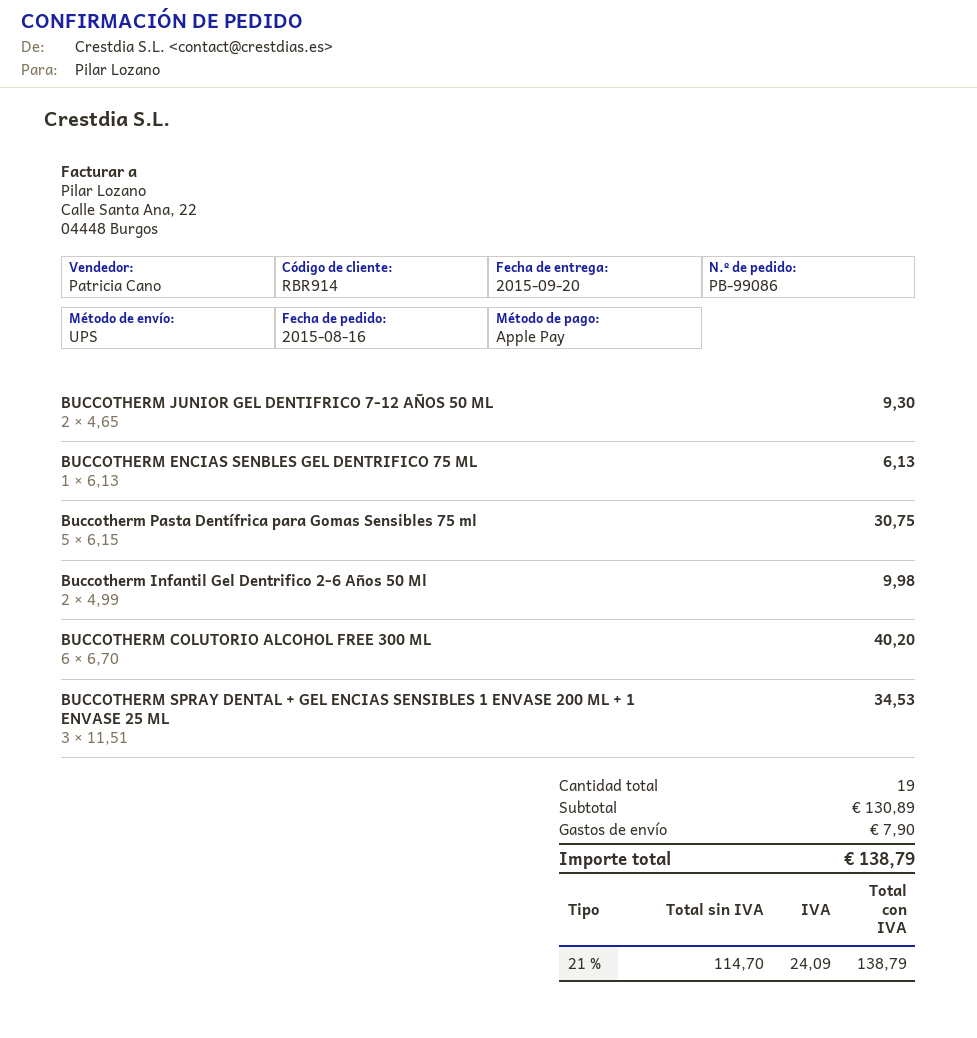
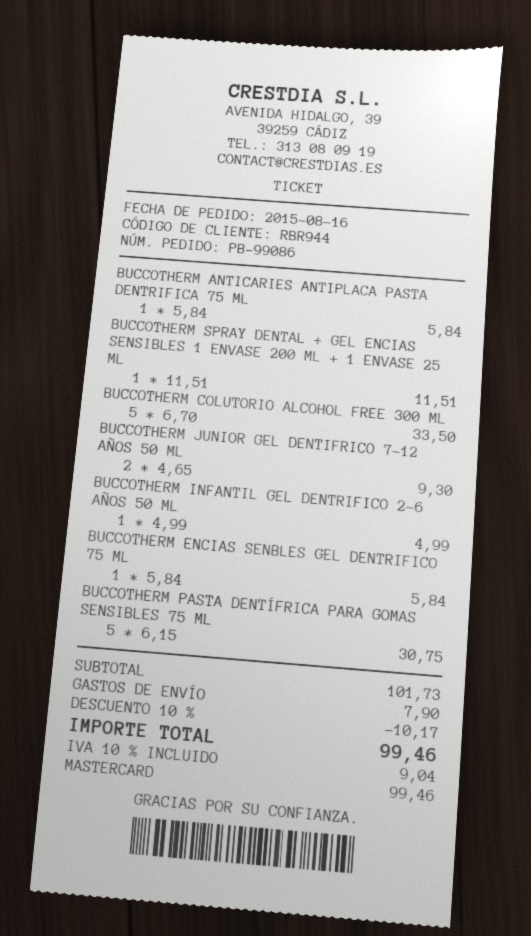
customer number: RBR914 -> RBR944
payment method: Apple Pay -> Mastercard
BUCCOTHERM ENCIAS SENBLES GEL DENTRIFICO 75 ML: 1 x 6.13 = 6.13 -> 1 x 5.84 = 5.84
Buccotherm Infantil Gel Dentrifico 2-6 Años 50 Ml: 2 x 4.99 = 9.98 -> 1 x 4.99 = 4.99
BUCCOTHERM COLUTORIO ALCOHOL FREE 300 ML: 6 x 6.70 = 40.20 -> 5 x 6.70 = 33.50
BUCCOTHERM SPRAY DENTAL + GEL ENCIAS SENSIBLES 1 ENVASE 200 ML + 1 ENVASE 25 ML: 3 x 11.51 = 34.53 -> 1 x 11.51 = 11.51
BUCCOTHERM ANTICARIES ANTIPLACA PASTA DENTRIFICA 75 ML: none -> 1 x 5.84 = 5.84
subtotal: 130.89 -> 101.73
discount: none -> 10% = 10.17
tax: 21% = 24.09 -> 10% = 9.04
total: 138.79 -> 99.46

